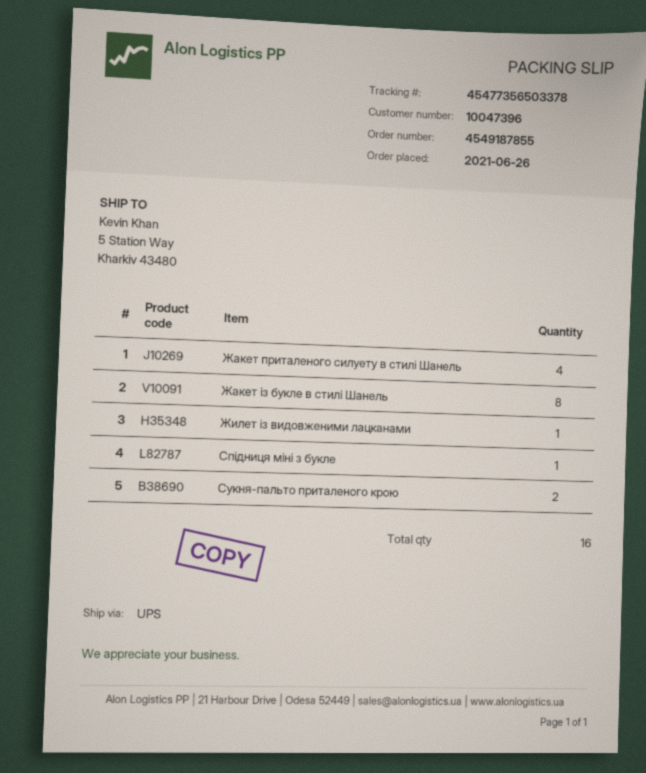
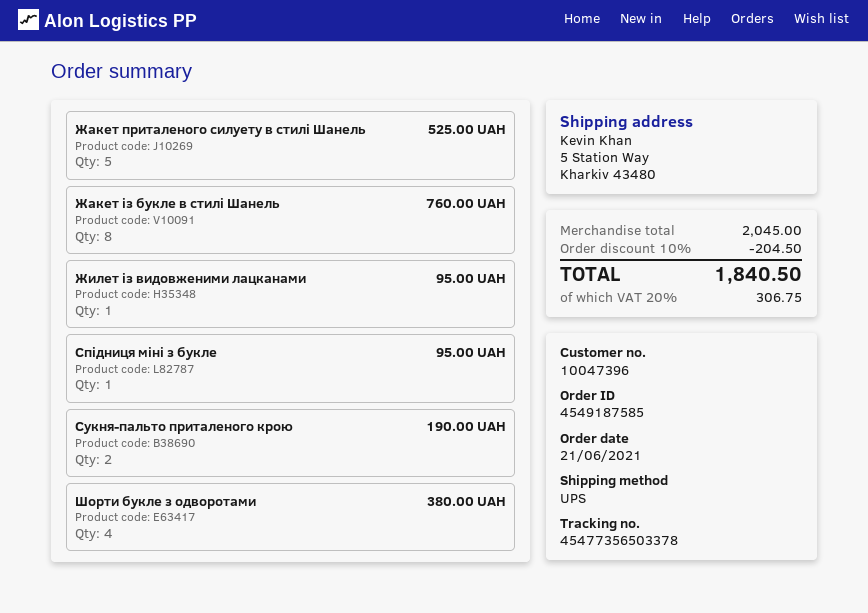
order number: 4549187855 -> 4549187585
order date: 2021-06-26 -> 2021-06-21
Жакет приталеного силуету в стилі Шанель: 4 -> 5
Шорти букле з одворотами: none -> 4

